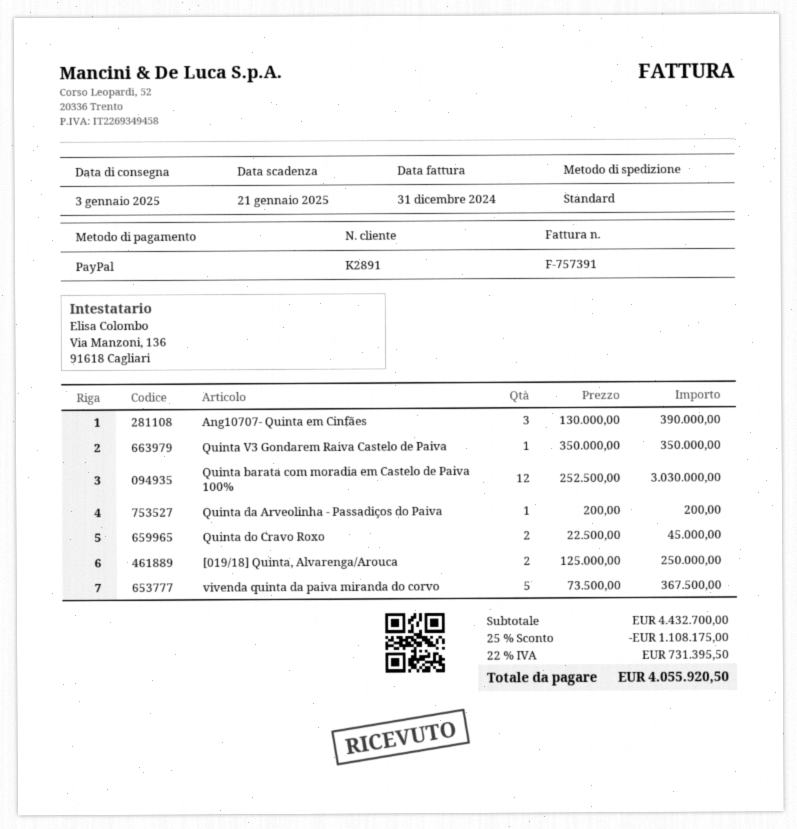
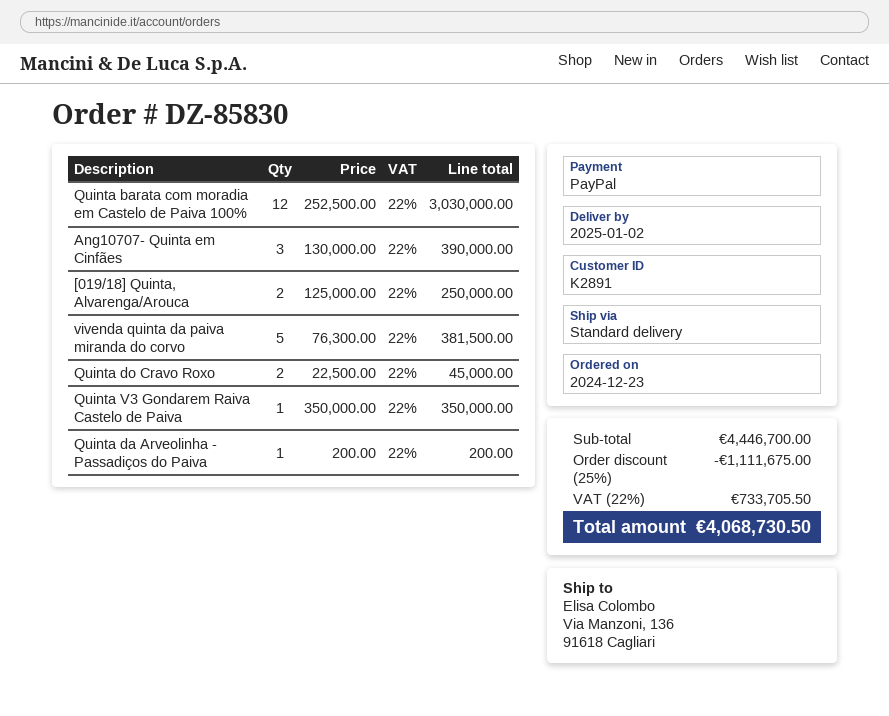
delivery date: 2025-01-03 -> 2025-01-02
vivenda quinta da paiva miranda do corvo: 5 x 73500.00 = 367500.00 -> 5 x 76300.00 = 381500.00
subtotal: 4432700.00 -> 4446700.00
discount: 25% = 1108175.00 -> 25% = 1111675.00
tax: 22% = 731395.50 -> 22% = 733705.50
total: 4055920.50 -> 4068730.50

